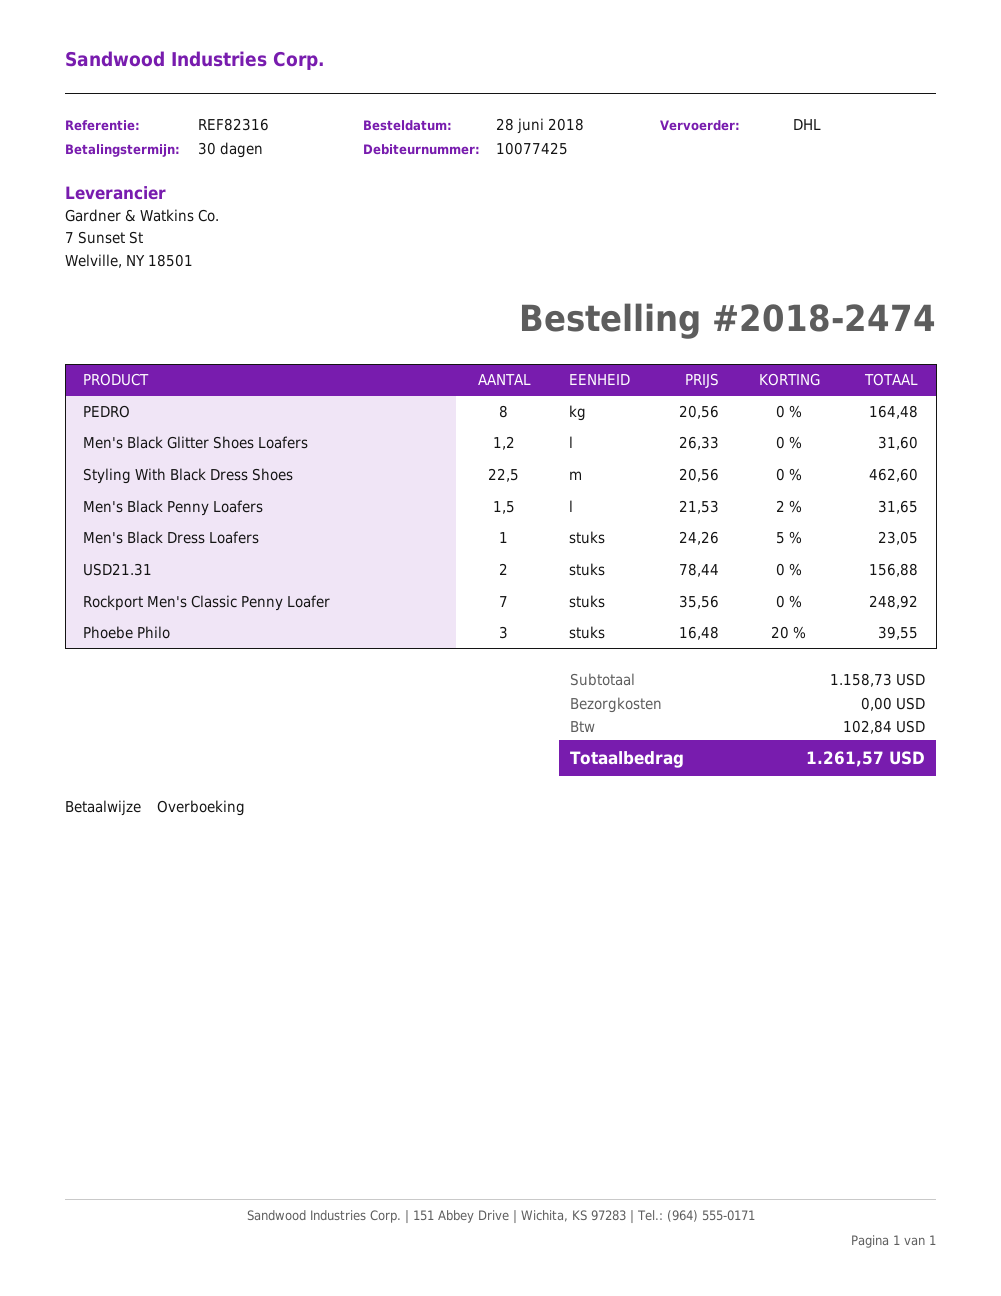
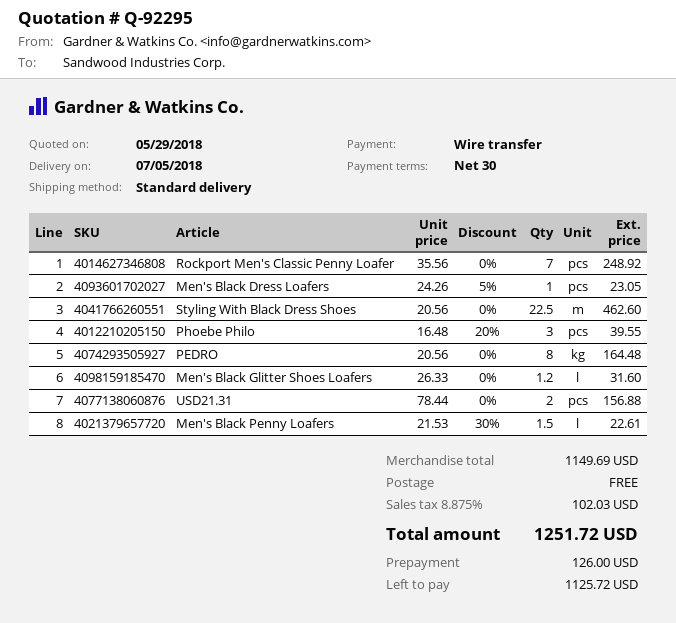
shipping method: DHL -> standard
Men's Black Penny Loafers: 1.5 x 21.53 - 2% = 31.65 -> 1.5 x 21.53 - 30% = 22.61
subtotal: 1158.73 -> 1149.69
tax: 102.84 -> 102.03
total: 1261.57 -> 1251.72

